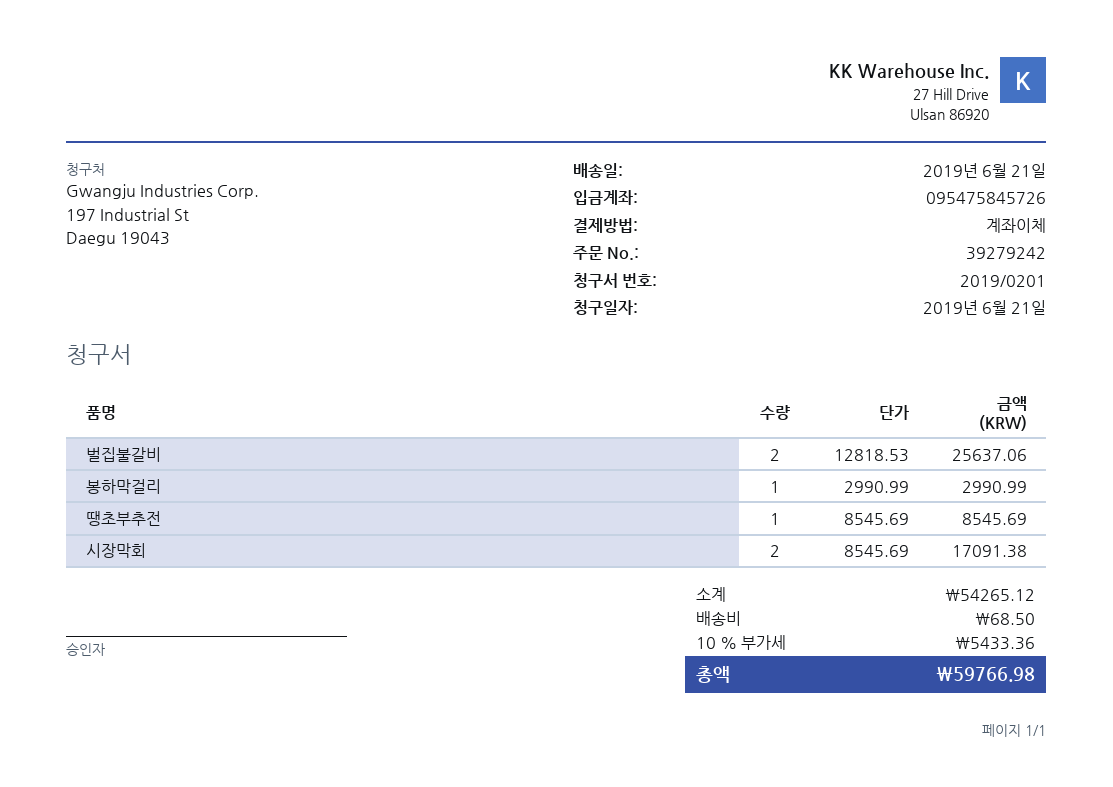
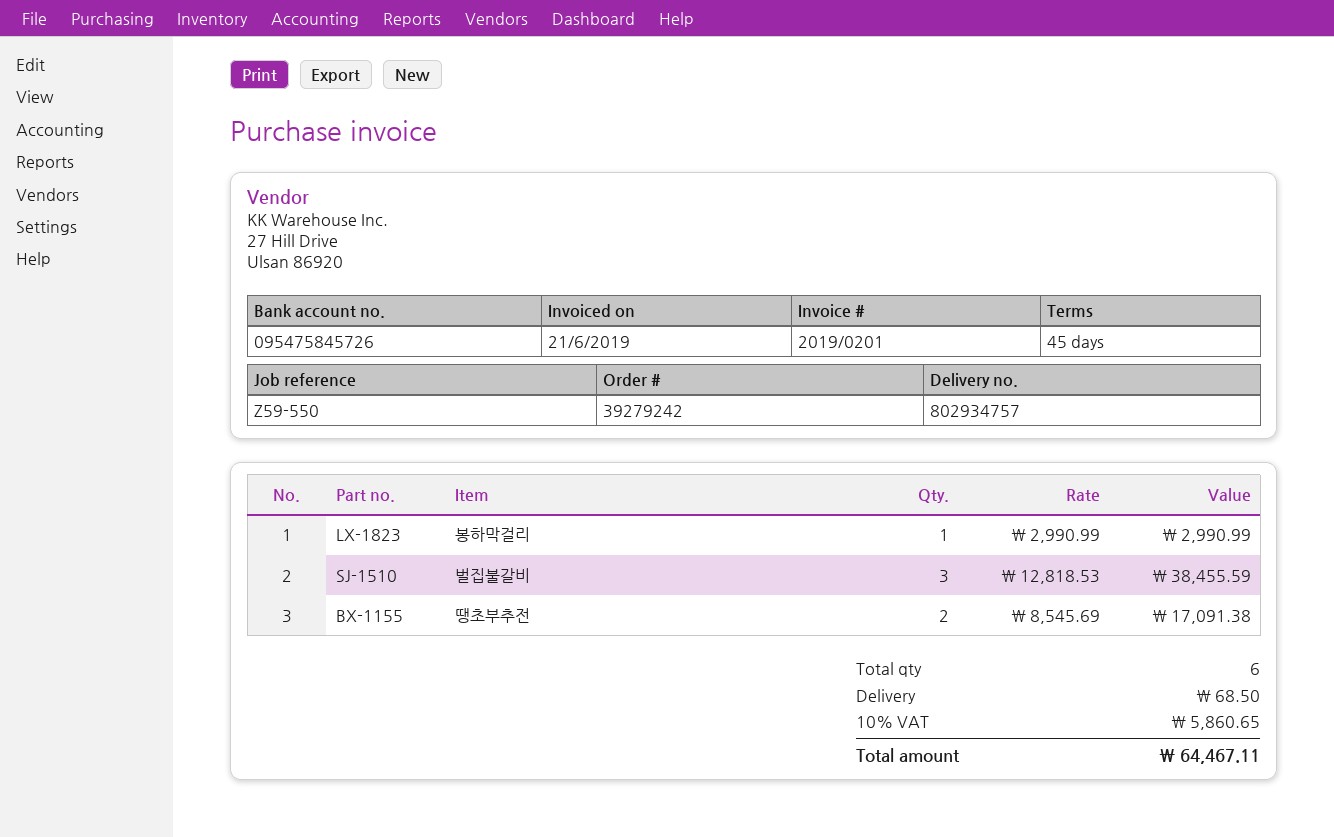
벌집불갈비: 2 x 12818.53 = 25637.06 -> 3 x 12818.53 = 38455.59
땡초부추전: 1 x 8545.69 = 8545.69 -> 2 x 8545.69 = 17091.38
시장막회: 2 x 8545.69 = 17091.38 -> none
tax: 10% = 5433.36 -> 10% = 5860.65
total: 59766.98 -> 64467.11

